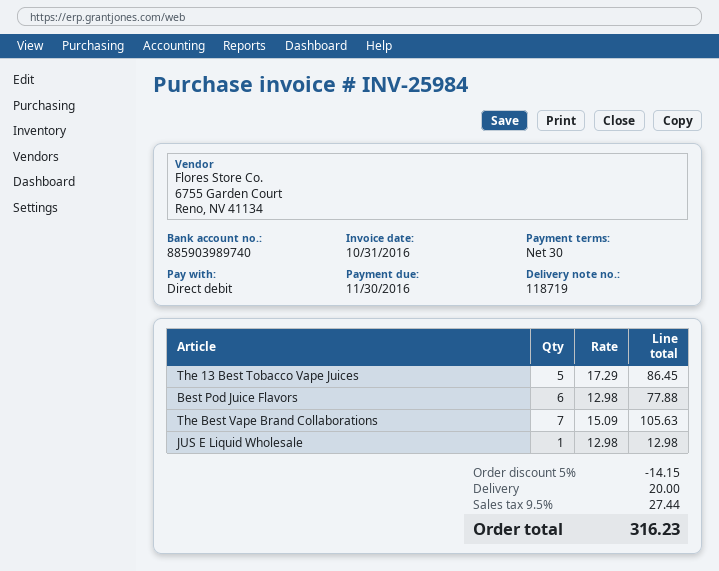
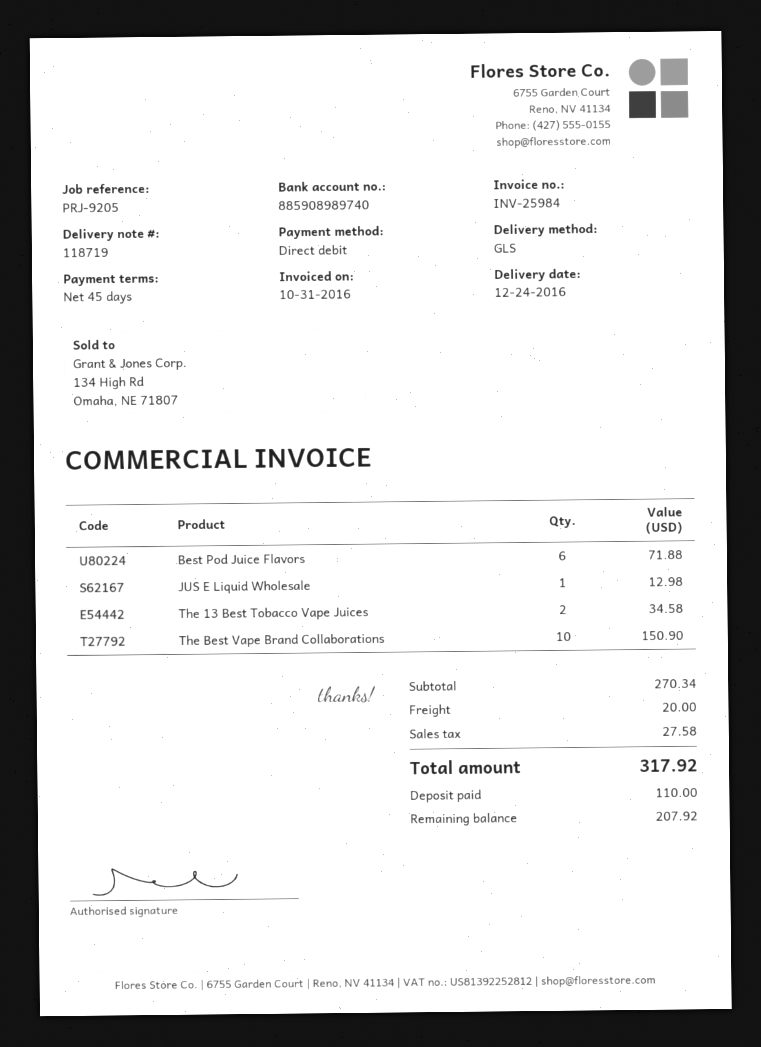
payment terms: 30 days -> 45 days
bank account: 885903989740 -> 885908989740
The 13 Best Tobacco Vape Juices: 5 for 86.45 -> 2 for 34.58
Best Pod Juice Flavors: 6 for 77.88 -> 6 for 71.88
The Best Vape Brand Collaborations: 7 for 105.63 -> 10 for 150.90
discount: 5% = 14.15 -> none
tax: 27.44 -> 27.58
total: 316.23 -> 317.92

